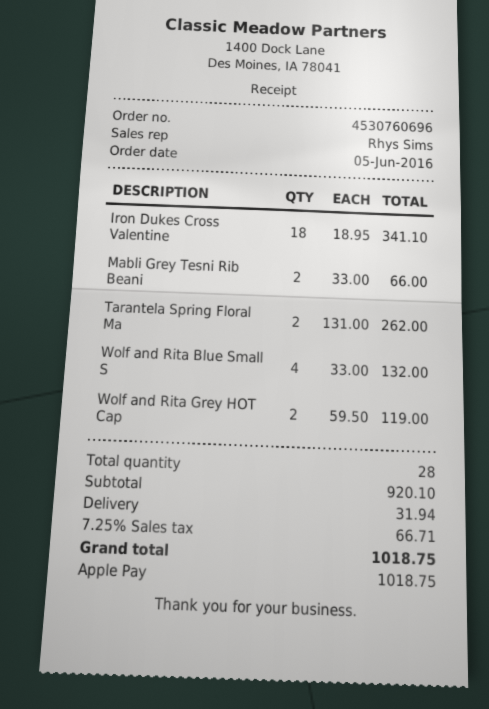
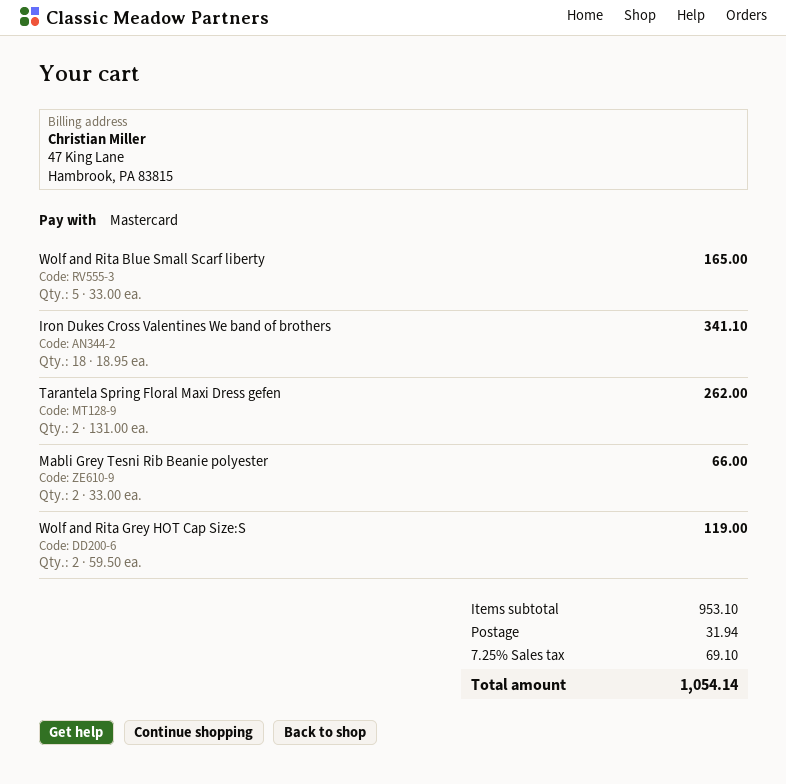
payment method: Apple Pay -> Mastercard
Wolf and Rita Blue Small S: 4 x 33.00 = 132.00 -> 5 x 33.00 = 165.00
subtotal: 920.10 -> 953.10
tax: 7.25% = 66.71 -> 7.25% = 69.10
total: 1018.75 -> 1054.14

